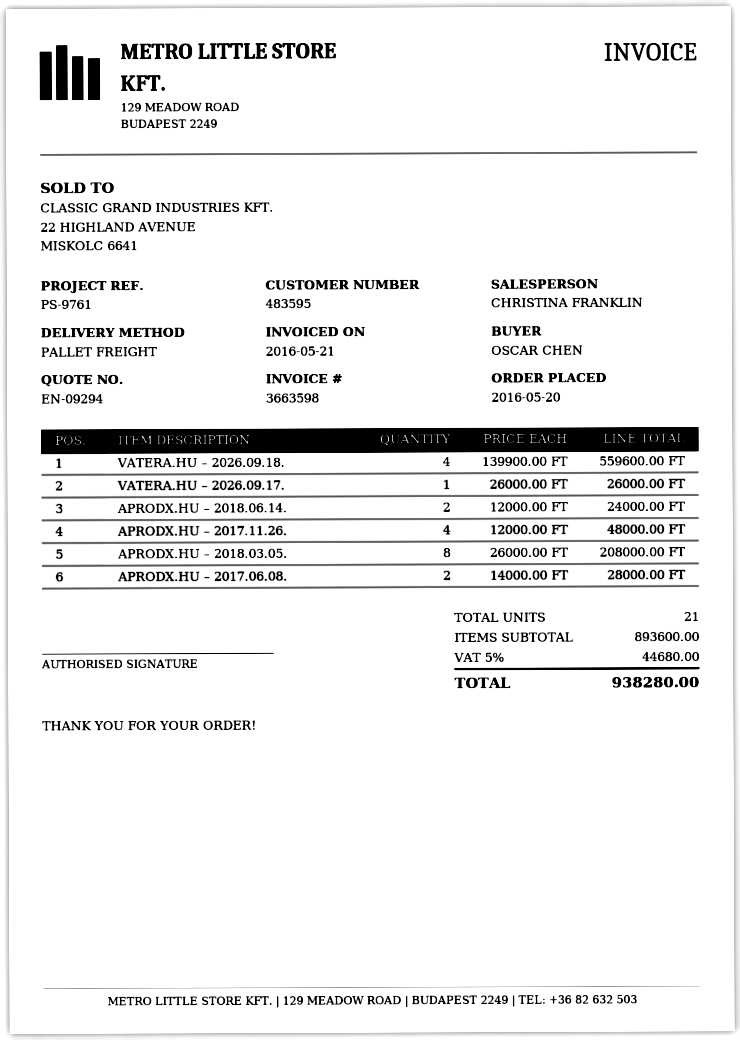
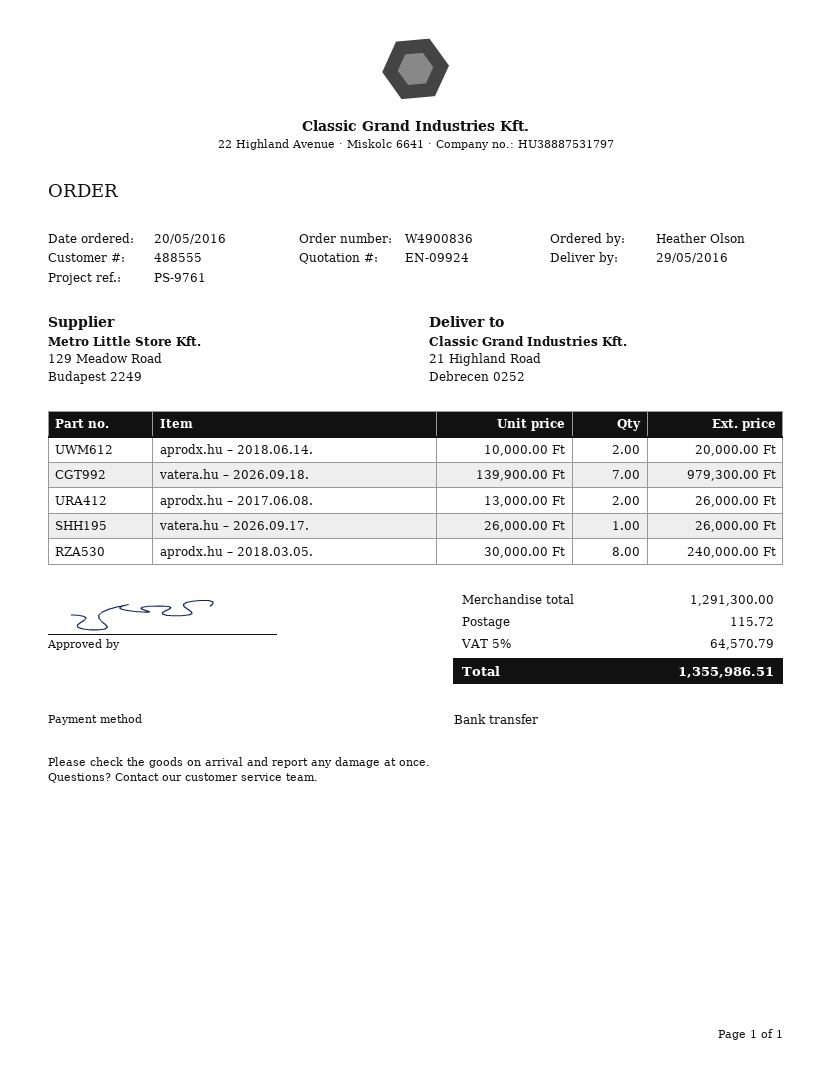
quote number: EN-09294 -> EN-09924
customer number: 483595 -> 488555
ordered by: OSCAR CHEN -> Heather Olson
VATERA.HU – 2026.09.18.: 4 x 139900.00 = 559600.00 -> 7 x 139900.00 = 979300.00
APRODX.HU – 2018.06.14.: 2 x 12000.00 = 24000.00 -> 2 x 10000.00 = 20000.00
APRODX.HU – 2017.11.26.: 4 x 12000.00 = 48000.00 -> none
APRODX.HU – 2018.03.05.: 8 x 26000.00 = 208000.00 -> 8 x 30000.00 = 240000.00
APRODX.HU – 2017.06.08.: 2 x 14000.00 = 28000.00 -> 2 x 13000.00 = 26000.00
subtotal: 893600.00 -> 1291300.00
shipping: none -> 115.72
tax: 5% = 44680.00 -> 5% = 64570.79
total: 938280.00 -> 1355986.51

